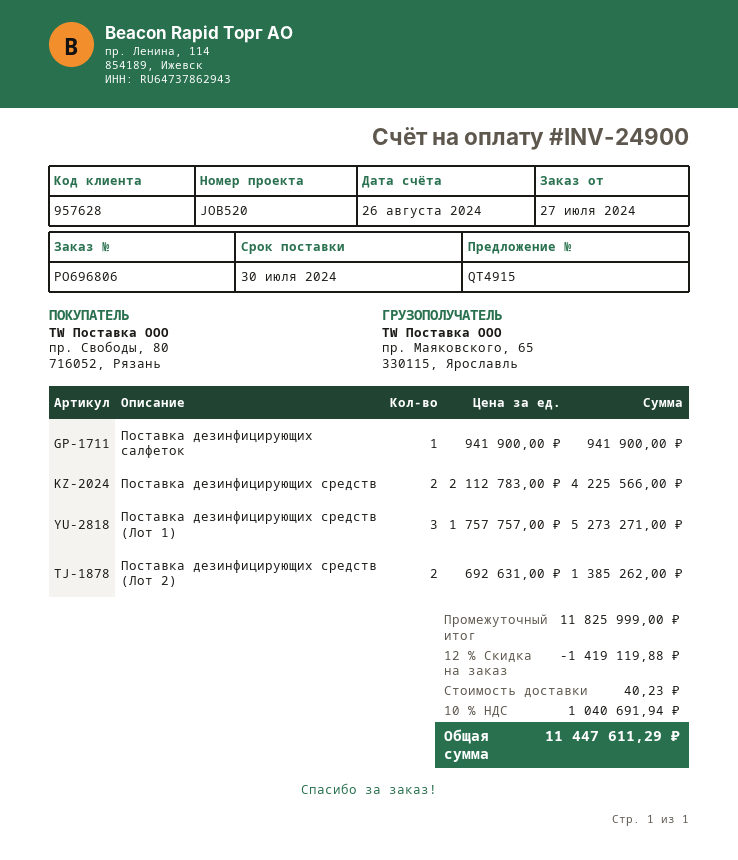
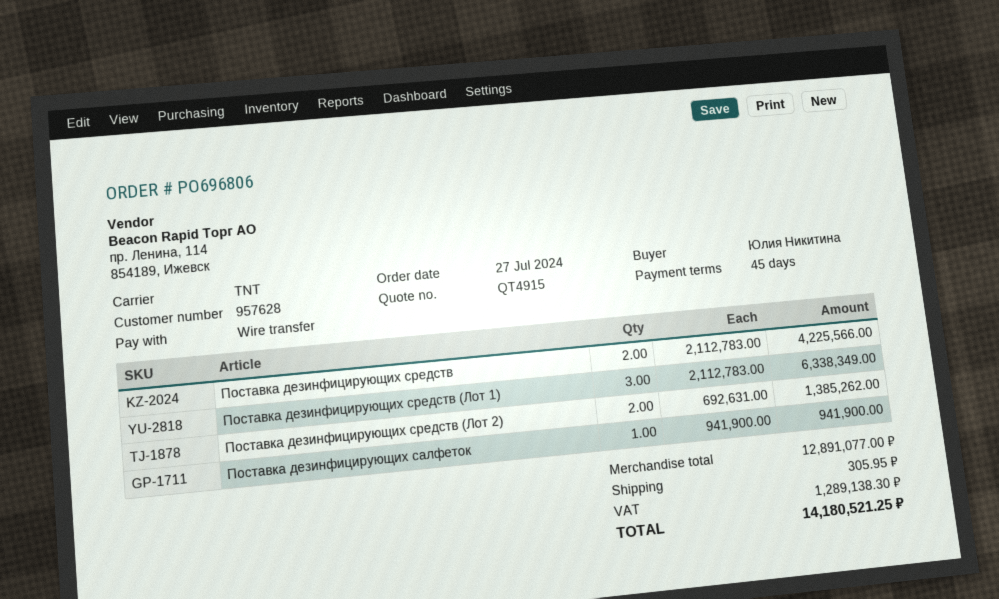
Поставка дезинфицирующих средств (Лот 1): 3 x 1757757.00 = 5273271.00 -> 3 x 2112783.00 = 6338349.00
subtotal: 11825999.00 -> 12891077.00
discount: 12% = 1419119.88 -> none
shipping: 40.23 -> 305.95
tax: 1040691.94 -> 1289138.30
total: 11447611.29 -> 14180521.25

